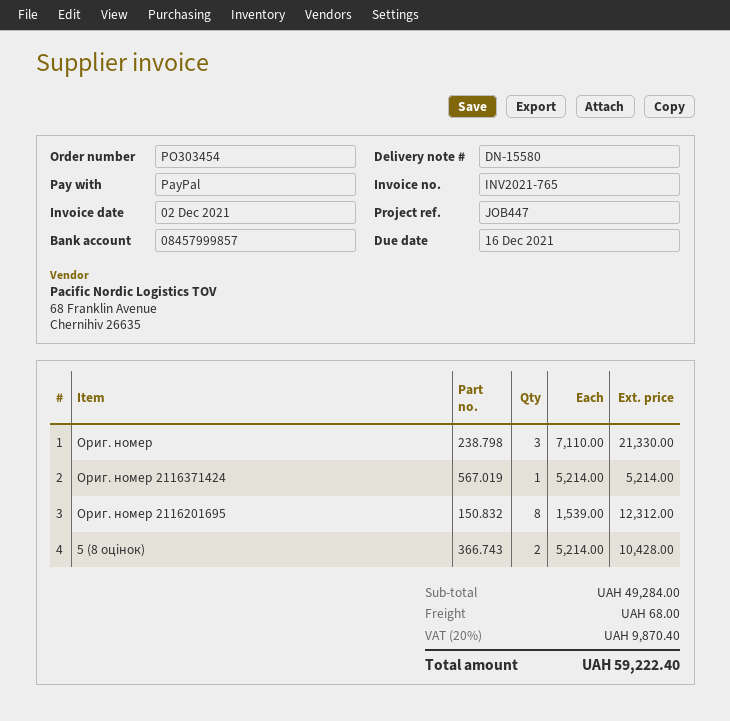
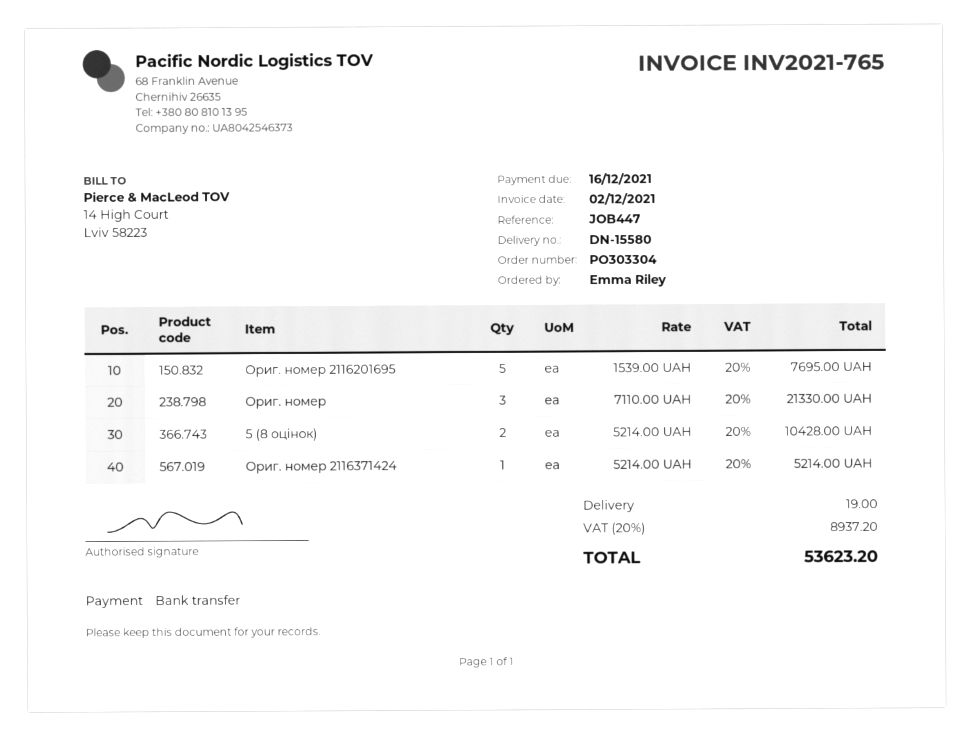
order number: PO303454 -> PO303304
payment method: PayPal -> bank transfer
Ориг. номер 2116201695: 8 x 1539.00 = 12312.00 -> 5 x 1539.00 = 7695.00
shipping: 68.00 -> 19.00
tax: 20% = 9870.40 -> 20% = 8937.20
total: 59222.40 -> 53623.20

